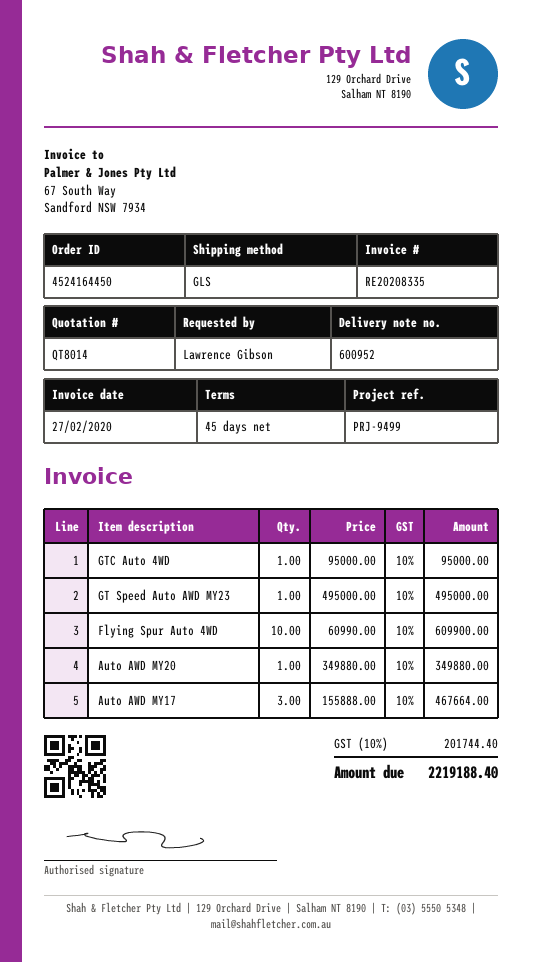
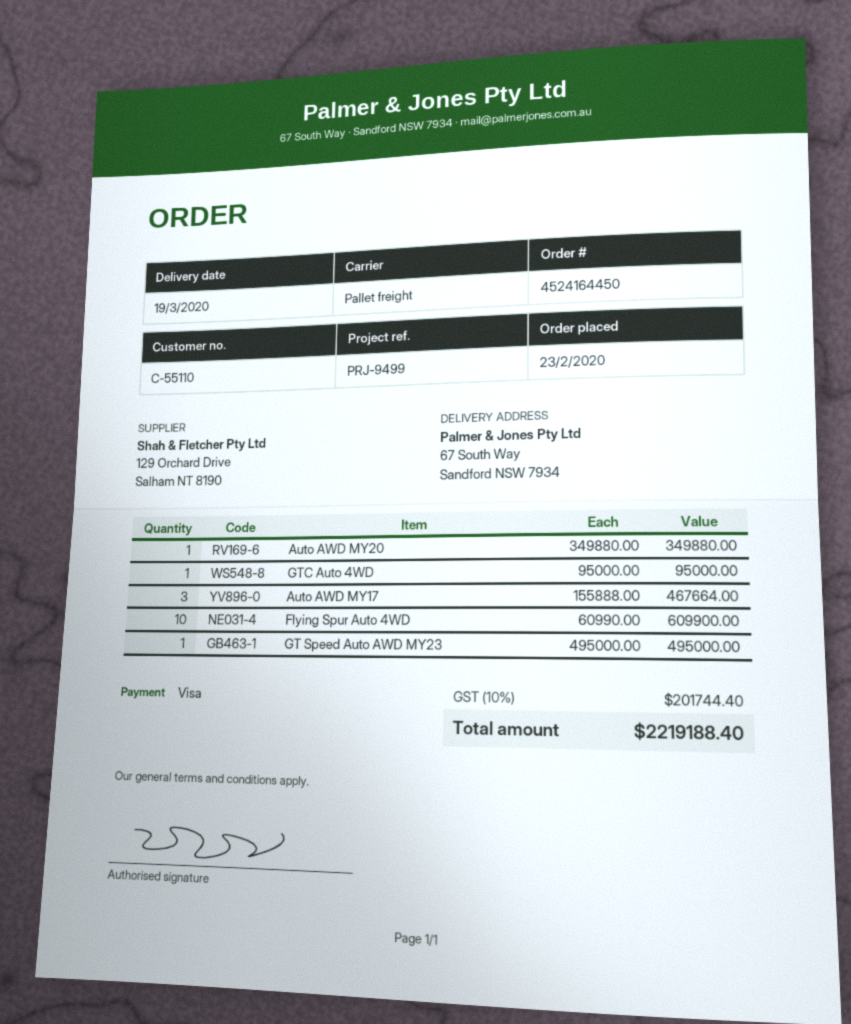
shipping method: GLS -> pallet freight

